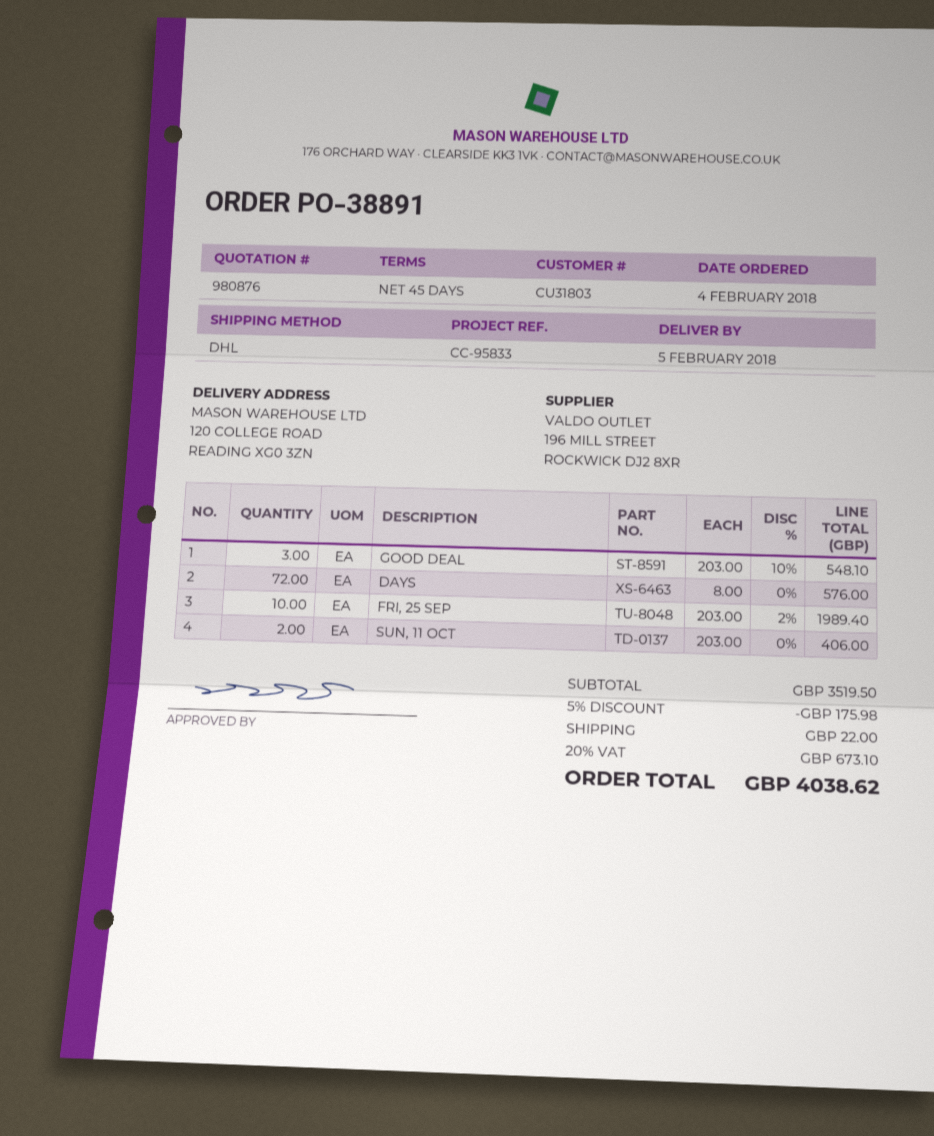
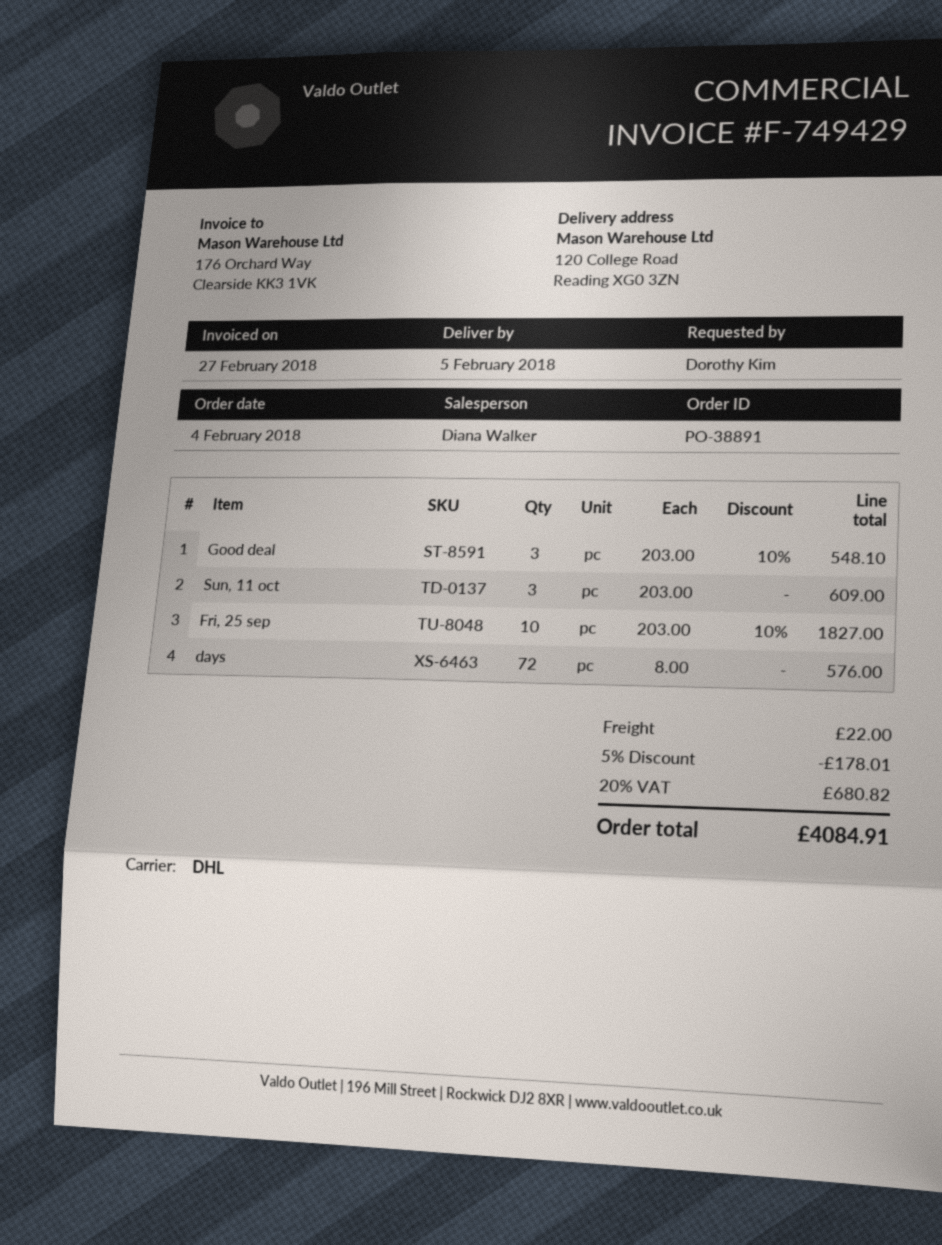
FRI, 25 SEP: 10 x 203.00 - 2% = 1989.40 -> 10 x 203.00 - 10% = 1827.00
SUN, 11 OCT: 2 x 203.00 = 406.00 -> 3 x 203.00 = 609.00
discount: 5% = 175.98 -> 5% = 178.01
tax: 20% = 673.10 -> 20% = 680.82
total: 4038.62 -> 4084.91

